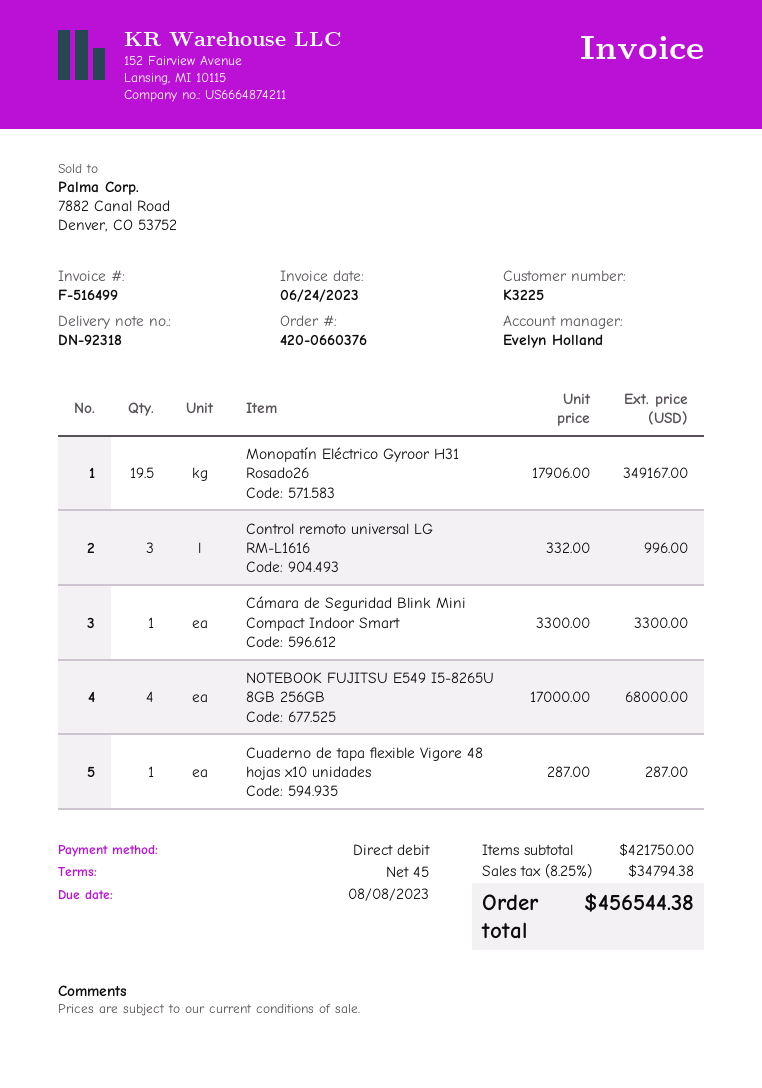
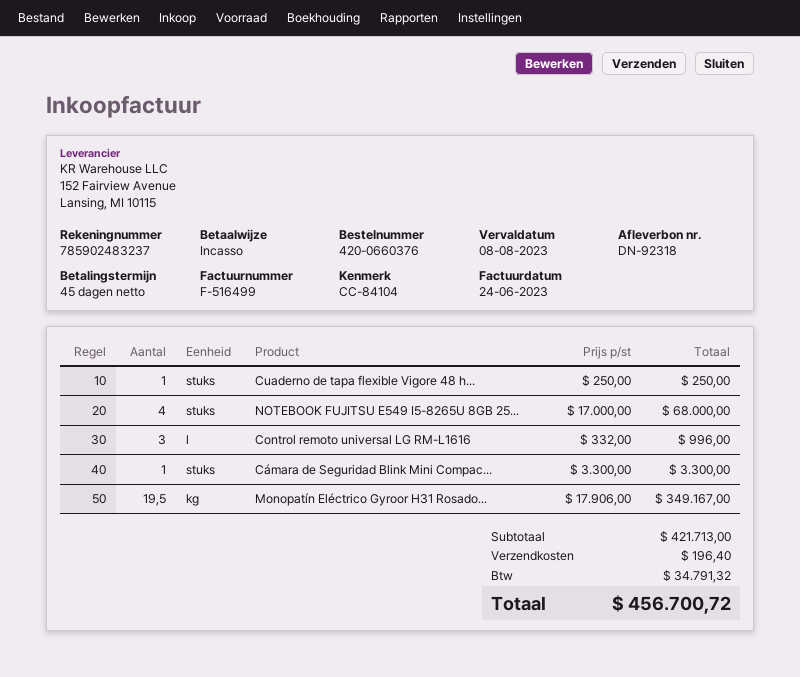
Cuaderno de tapa flexible Vigore 48 hojas x10 unidades: 1 x 287.00 = 287.00 -> 1 x 250.00 = 250.00
subtotal: 421750.00 -> 421713.00
shipping: none -> 196.40
tax: 34794.38 -> 34791.32
total: 456544.38 -> 456700.72

